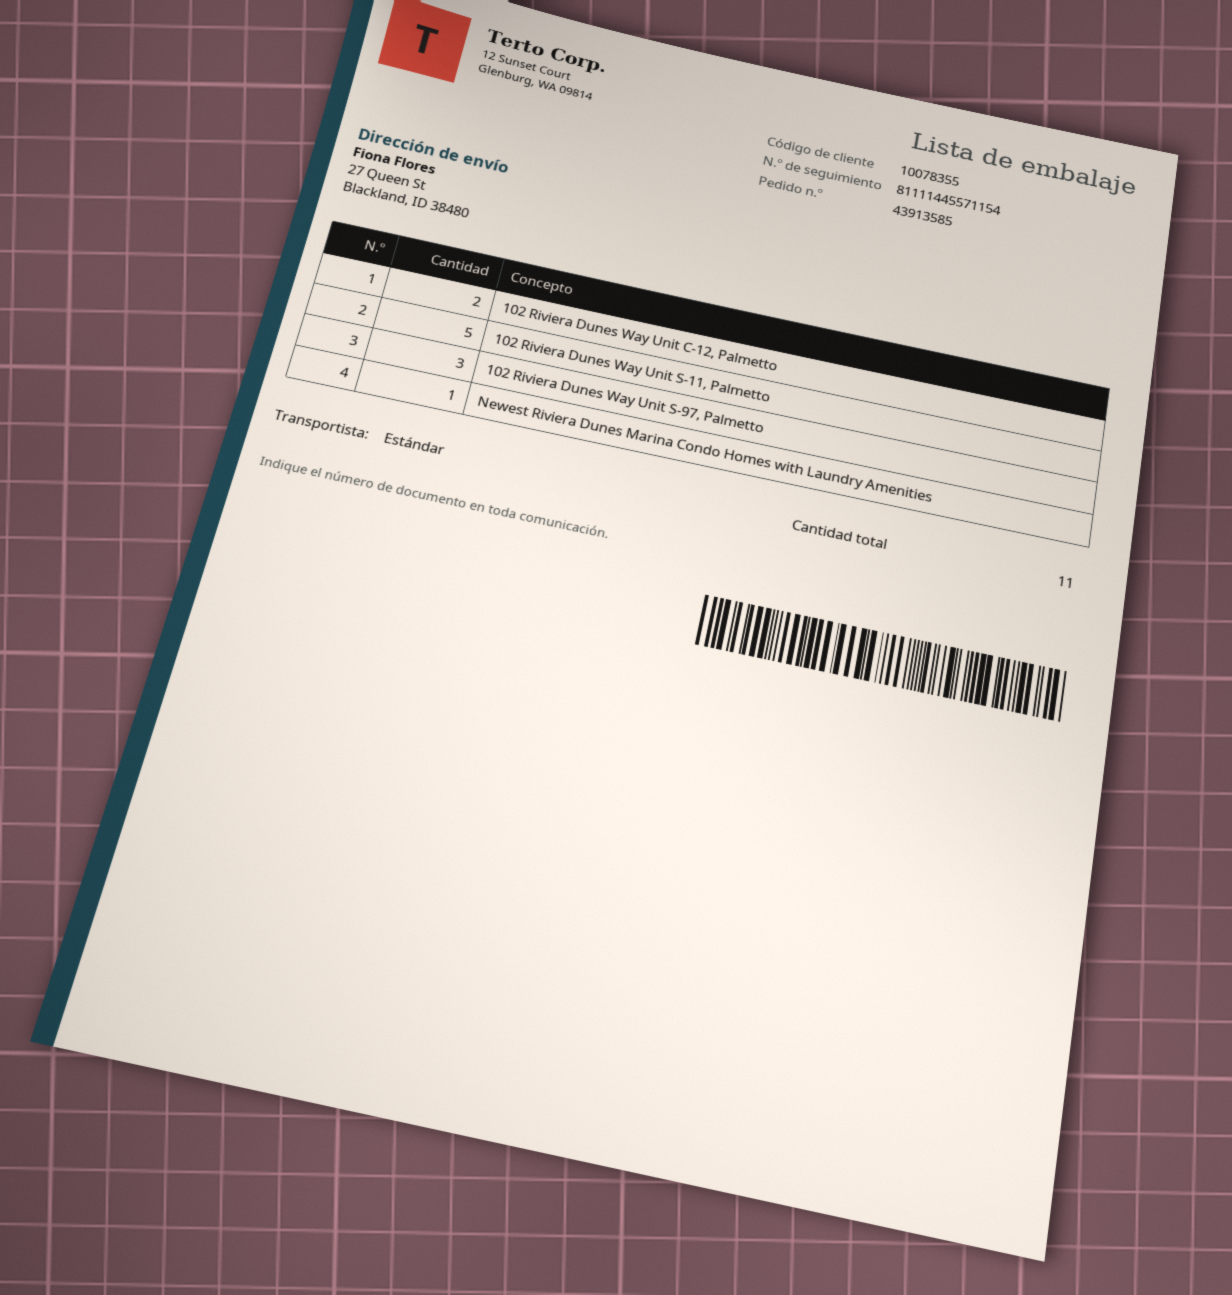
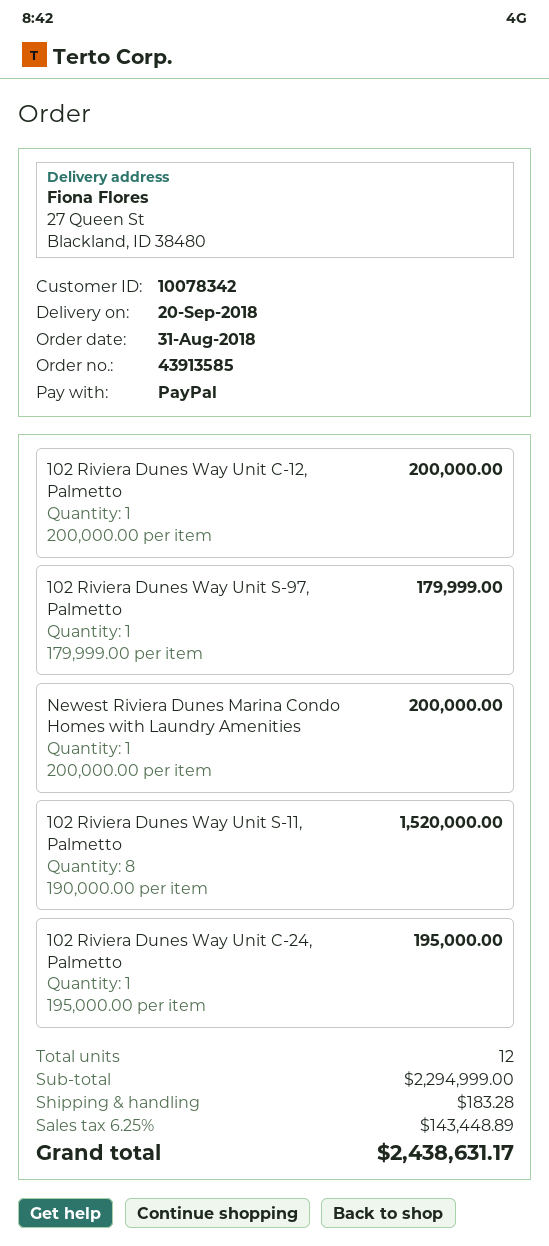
customer number: 10078355 -> 10078342
102 Riviera Dunes Way Unit C-12, Palmetto: 2 -> 1
102 Riviera Dunes Way Unit S-11, Palmetto: 5 -> 8
102 Riviera Dunes Way Unit S-97, Palmetto: 3 -> 1
102 Riviera Dunes Way Unit C-24, Palmetto: none -> 1
total quantity: 11 -> 12

